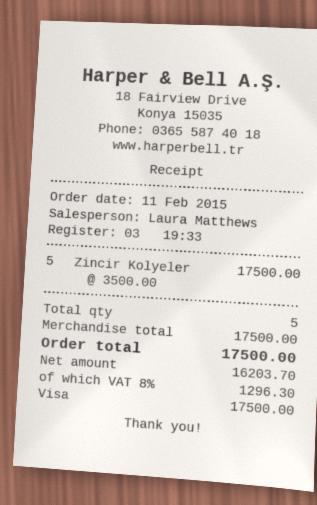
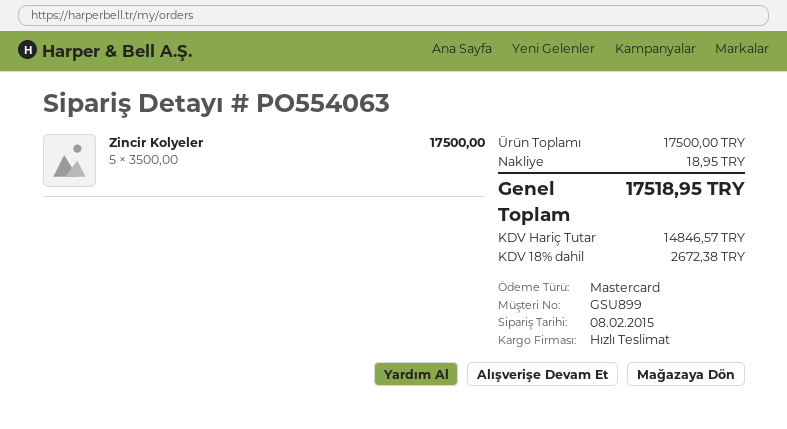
order date: 2015-02-11 -> 2015-02-08
payment method: Visa -> Mastercard
shipping: none -> 18.95
net: 16203.70 -> 14846.57
tax: 8% = 1296.30 -> 18% = 2672.38
total: 17500.00 -> 17518.95

